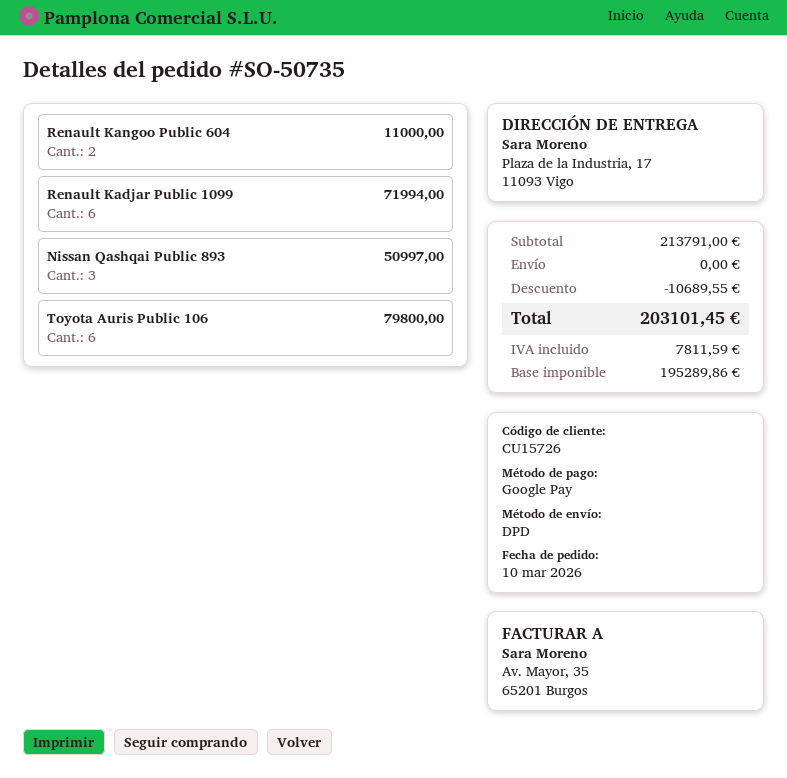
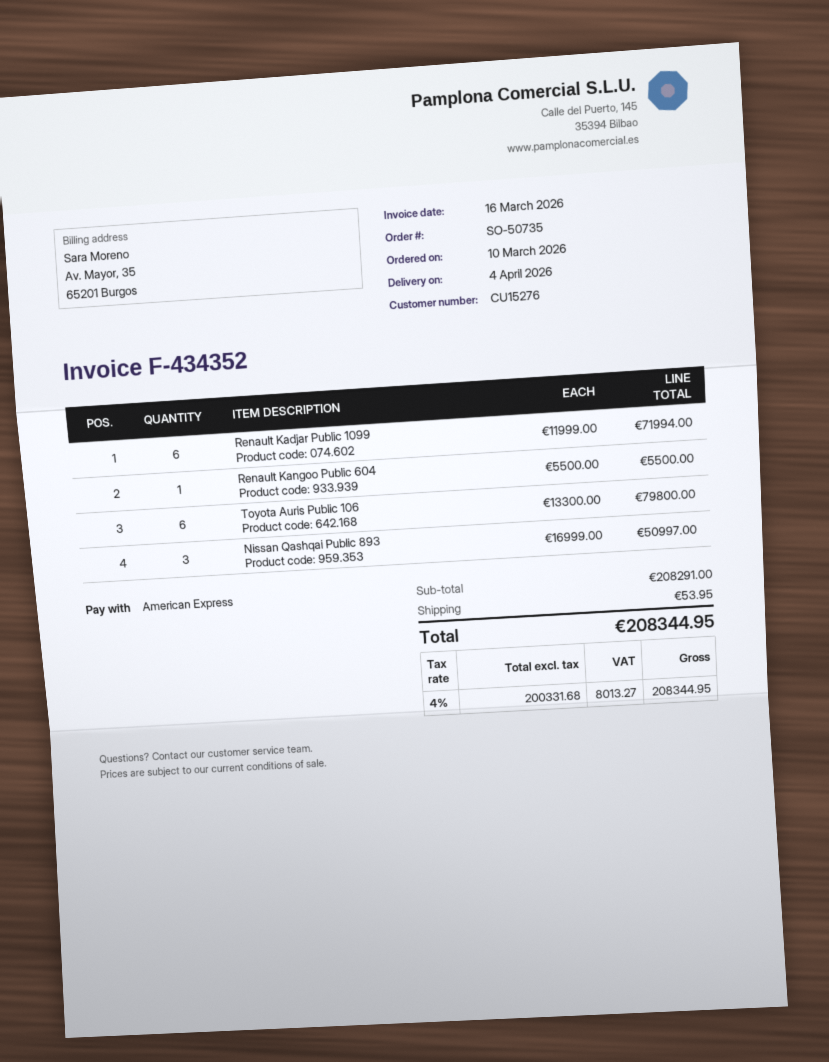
customer number: CU15726 -> CU15276
payment method: Google Pay -> American Express
Renault Kangoo Public 604: 2 for 11000.00 -> 1 for 5500.00
subtotal: 213791.00 -> 208291.00
discount: 10689.55 -> none
shipping: 0.00 -> 53.95
net: 195289.86 -> 200331.68
tax: 7811.59 -> 8013.27
total: 203101.45 -> 208344.95

